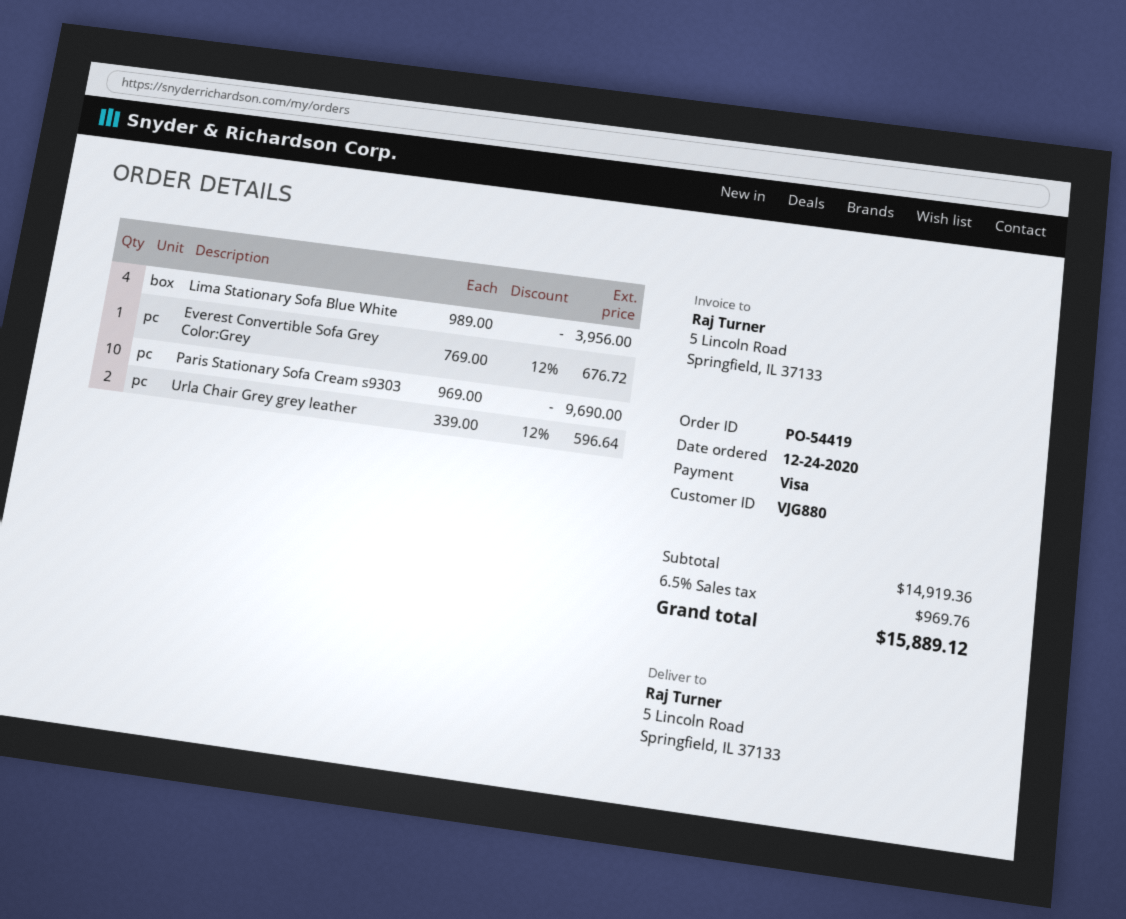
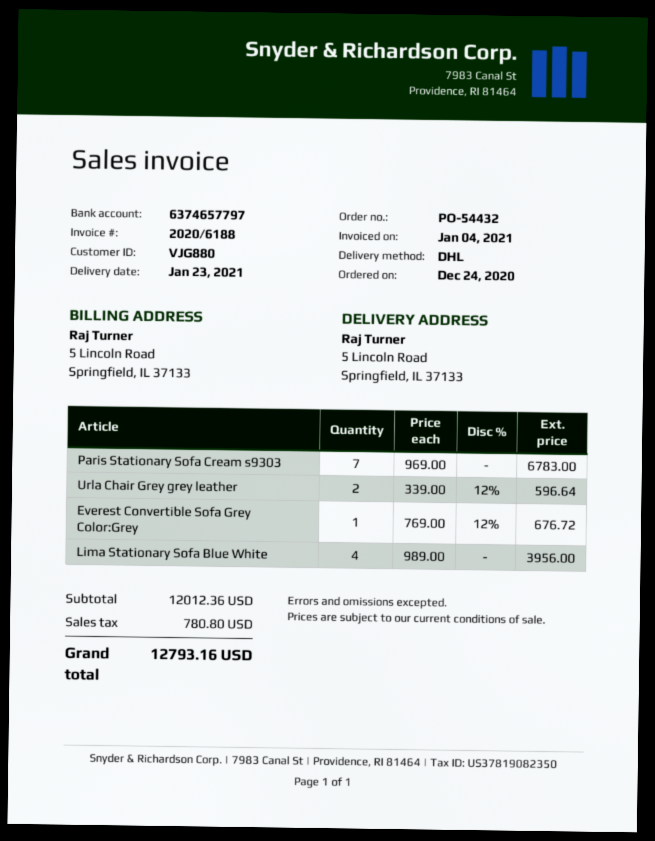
order number: PO-54419 -> PO-54432
Paris Stationary Sofa Cream s9303: 10 x 969.00 = 9690.00 -> 7 x 969.00 = 6783.00
subtotal: 14919.36 -> 12012.36
tax: 969.76 -> 780.80
total: 15889.12 -> 12793.16

